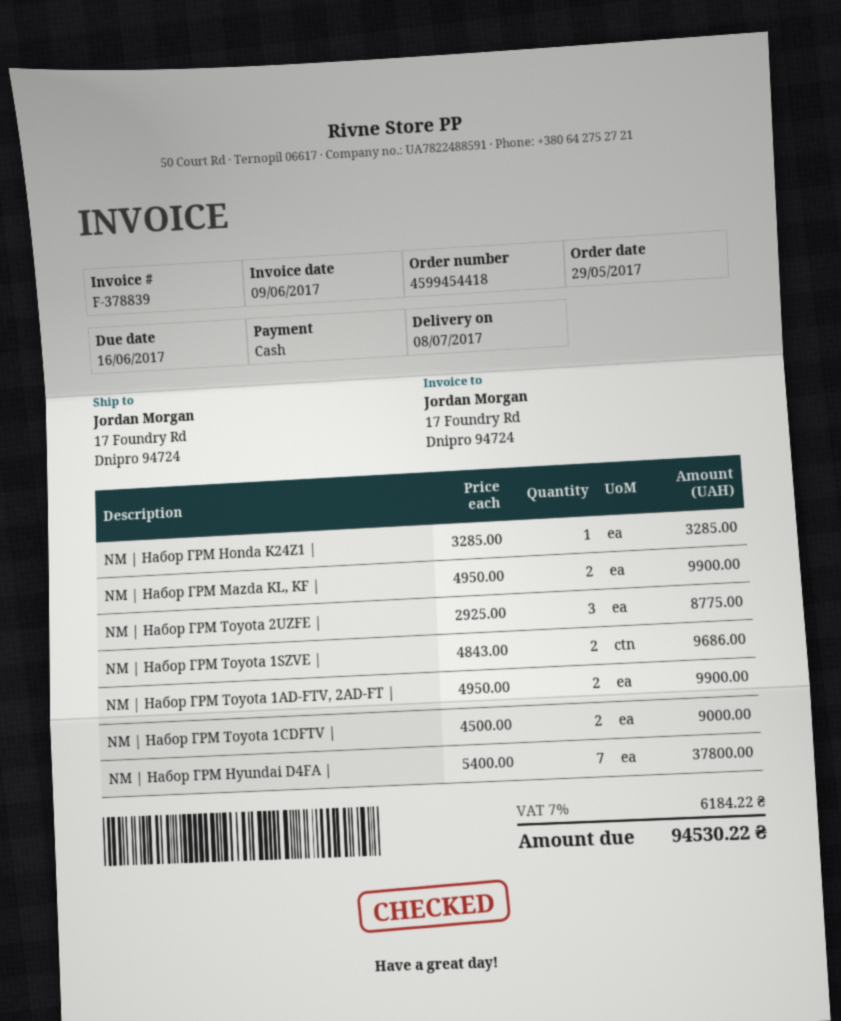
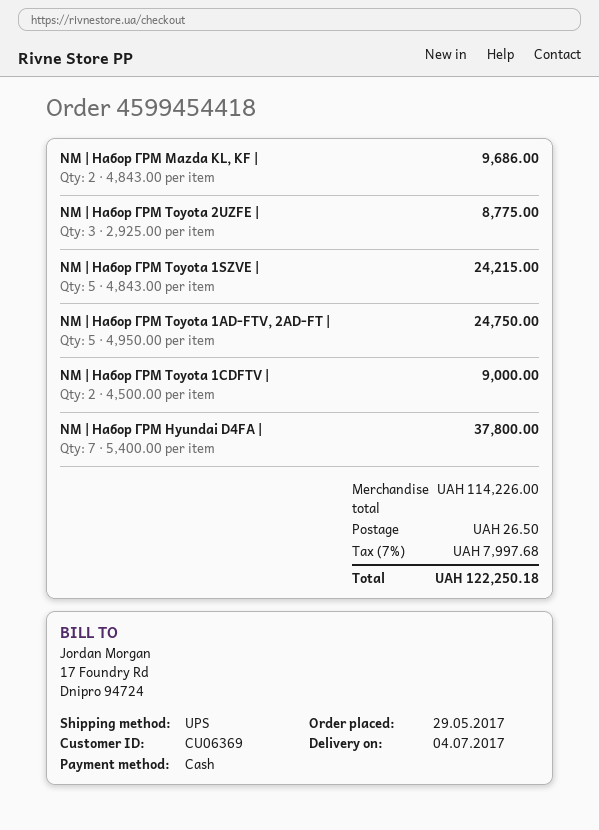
delivery date: 2017-07-08 -> 2017-07-04
NM | Набор ГРМ Honda K24Z1 |: 1 x 3285.00 = 3285.00 -> none
NM | Набор ГРМ Mazda KL, KF |: 2 x 4950.00 = 9900.00 -> 2 x 4843.00 = 9686.00
NM | Набор ГРМ Toyota 1SZVE |: 2 x 4843.00 = 9686.00 -> 5 x 4843.00 = 24215.00
NM | Набор ГРМ Toyota 1AD-FTV, 2AD-FT |: 2 x 4950.00 = 9900.00 -> 5 x 4950.00 = 24750.00
shipping: none -> 26.50
tax: 7% = 6184.22 -> 7% = 7997.68
total: 94530.22 -> 122250.18

